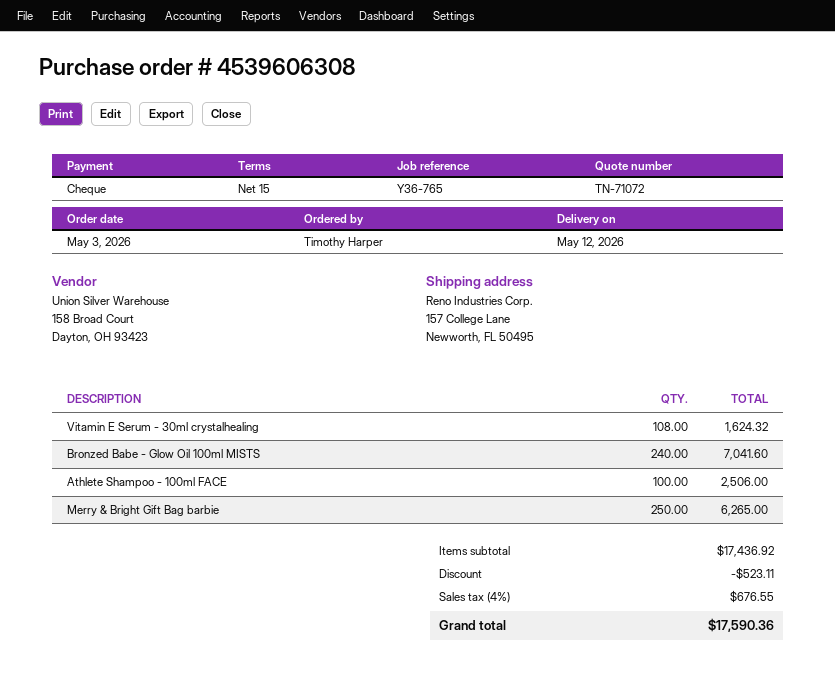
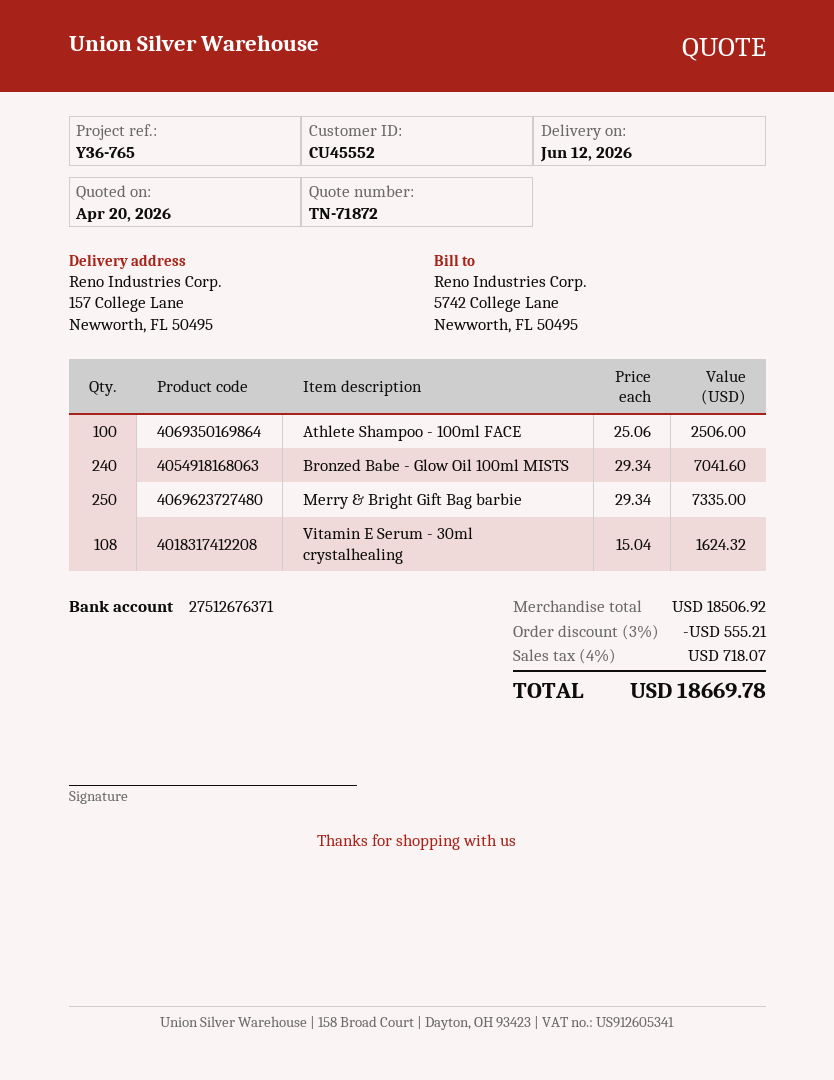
quote number: TN-71072 -> TN-71872
delivery date: 2026-05-12 -> 2026-06-12
Merry & Bright Gift Bag barbie: 250 for 6265.00 -> 250 for 7335.00
subtotal: 17436.92 -> 18506.92
discount: 523.11 -> 555.21
tax: 4% = 676.55 -> 4% = 718.07
total: 17590.36 -> 18669.78

